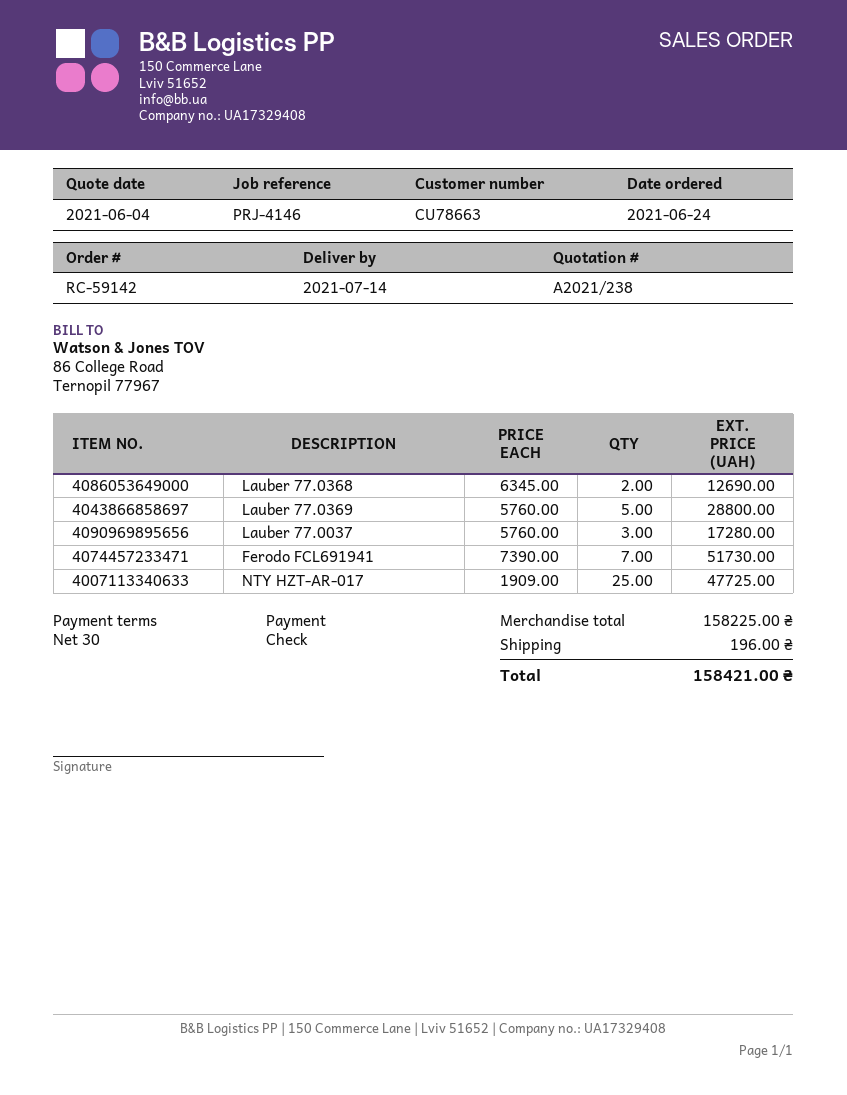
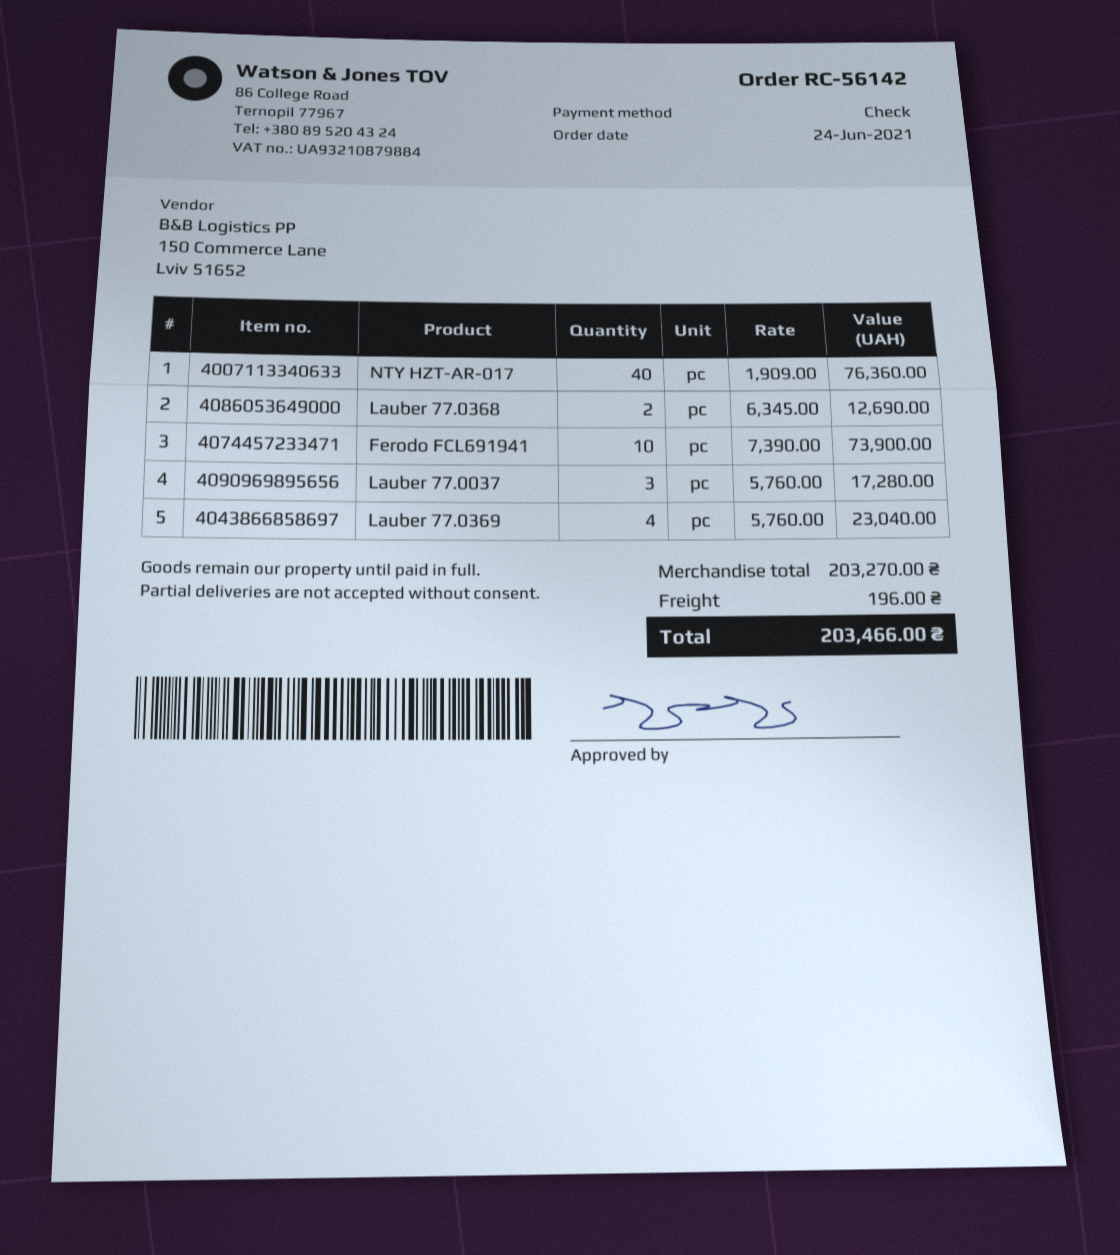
order number: RC-59142 -> RC-56142
Lauber 77.0369: 5 x 5760.00 = 28800.00 -> 4 x 5760.00 = 23040.00
Ferodo FCL691941: 7 x 7390.00 = 51730.00 -> 10 x 7390.00 = 73900.00
NTY HZT-AR-017: 25 x 1909.00 = 47725.00 -> 40 x 1909.00 = 76360.00
subtotal: 158225.00 -> 203270.00
total: 158421.00 -> 203466.00

